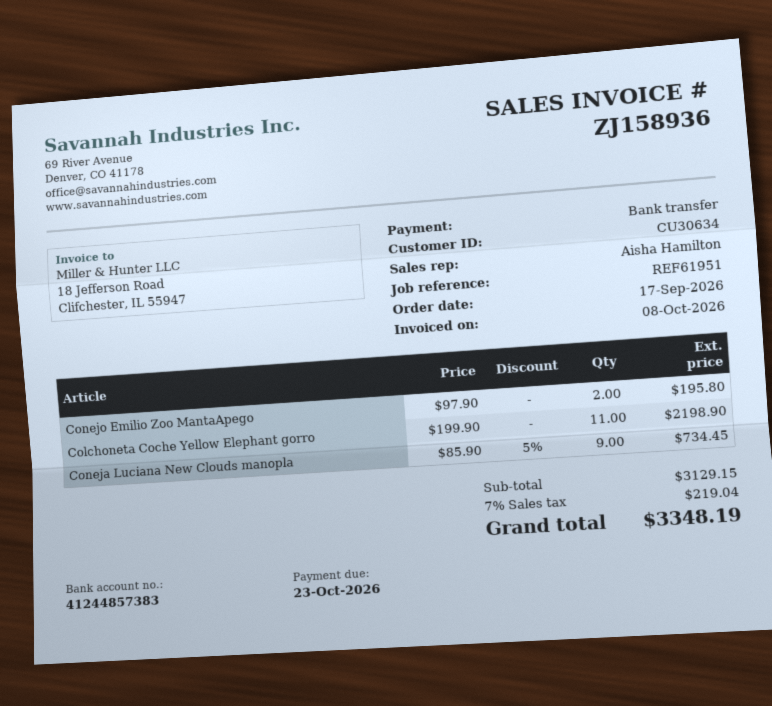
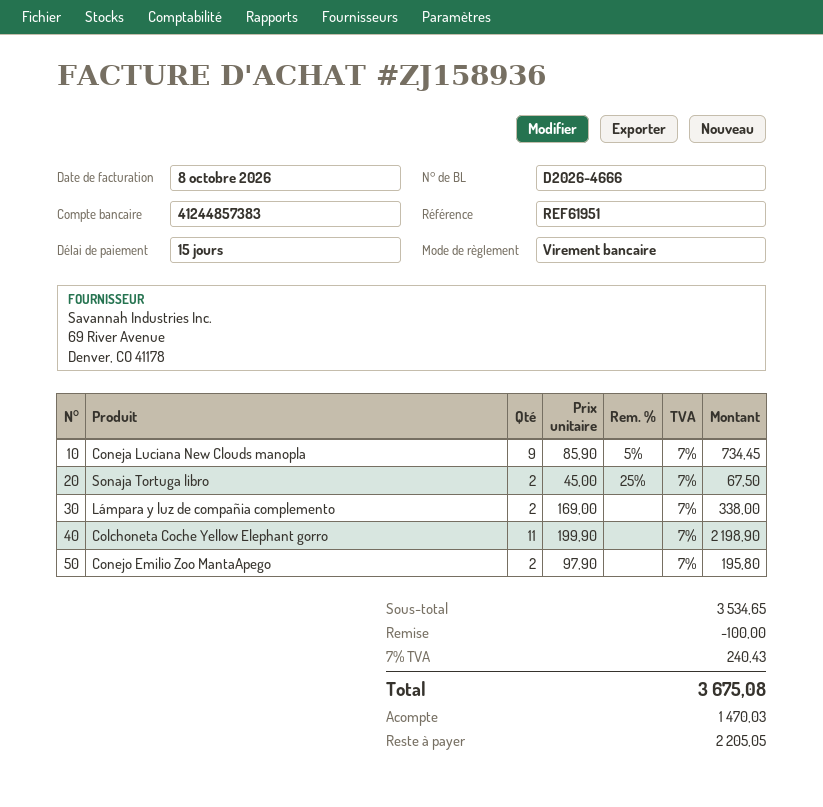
Sonaja Tortuga libro: none -> 2 x 45.00 - 25% = 67.50
Lámpara y luz de compañia complemento: none -> 2 x 169.00 = 338.00
subtotal: 3129.15 -> 3534.65
discount: none -> 100.00
tax: 7% = 219.04 -> 7% = 240.43
total: 3348.19 -> 3675.08

